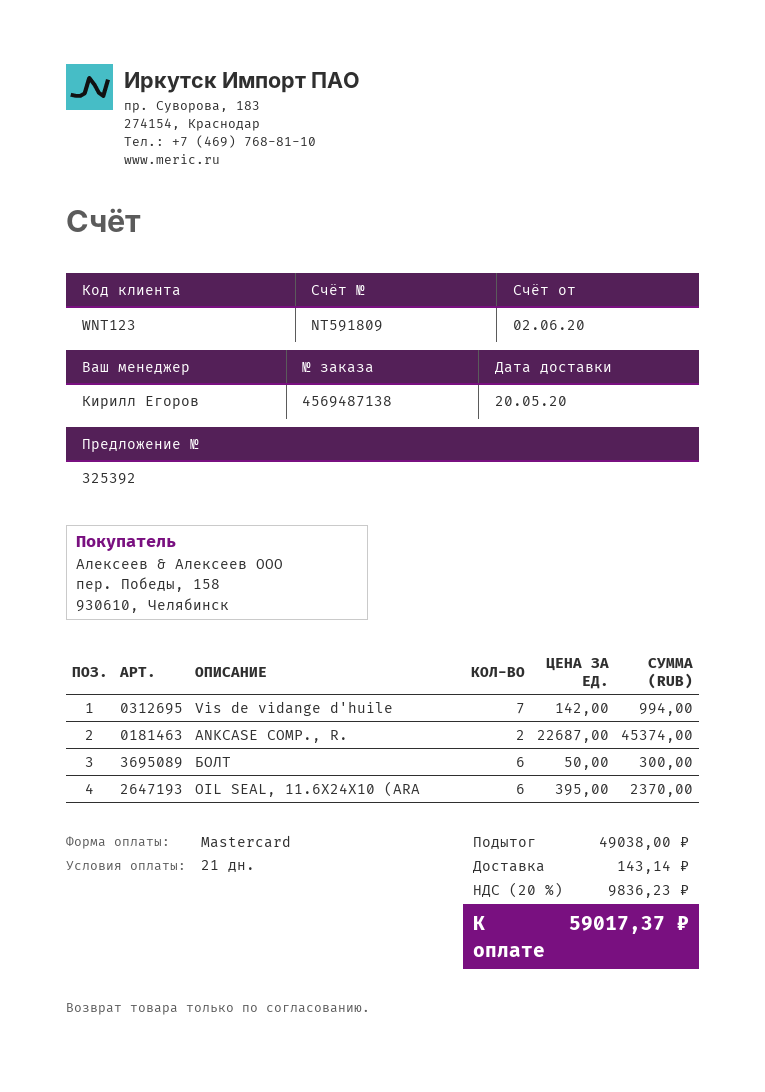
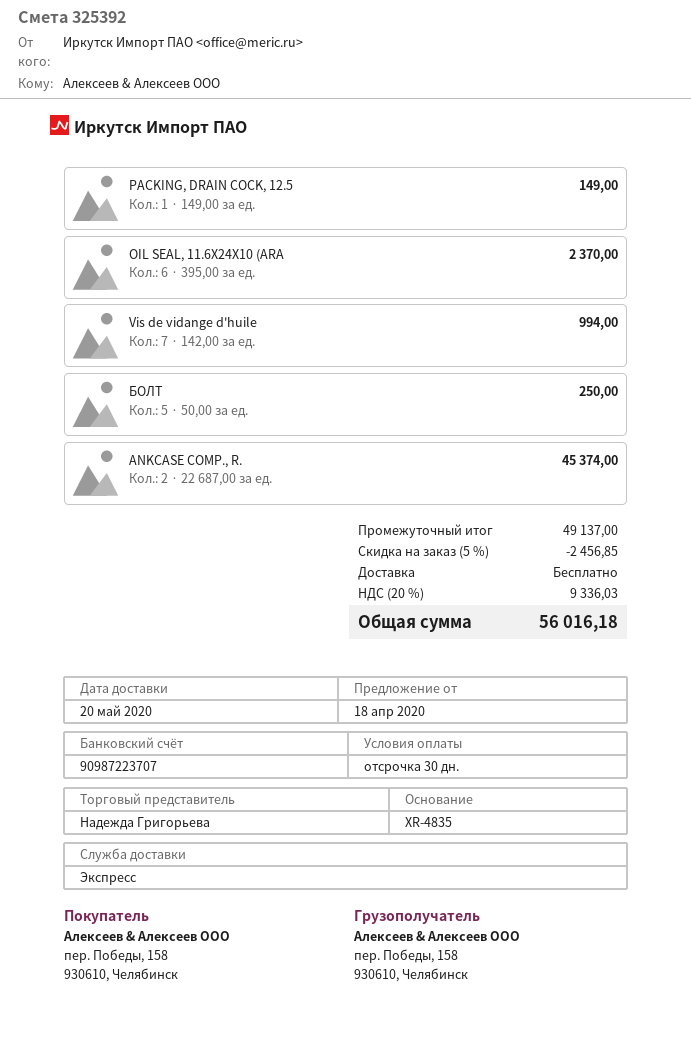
payment terms: 21 days -> 30 days
sales rep: Кирилл Егоров -> Надежда Григорьева
БОЛТ: 6 x 50.00 = 300.00 -> 5 x 50.00 = 250.00
PACKING, DRAIN COCK, 12.5: none -> 1 x 149.00 = 149.00
subtotal: 49038.00 -> 49137.00
discount: none -> 5% = 2456.85
shipping: 143.14 -> 0.00
tax: 20% = 9836.23 -> 20% = 9336.03
total: 59017.37 -> 56016.18

